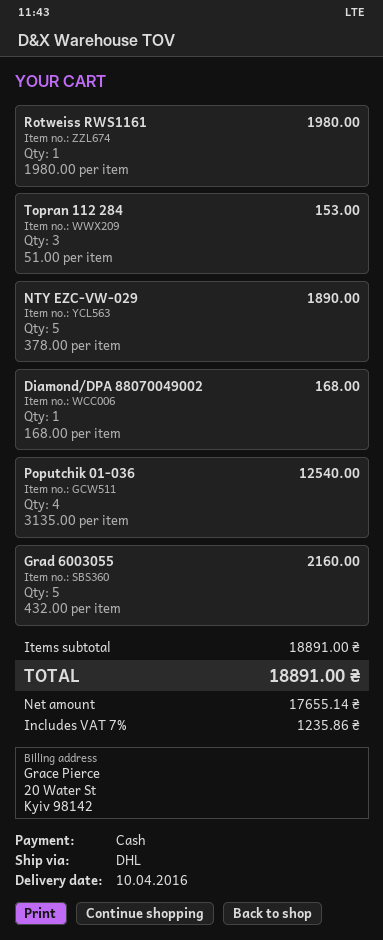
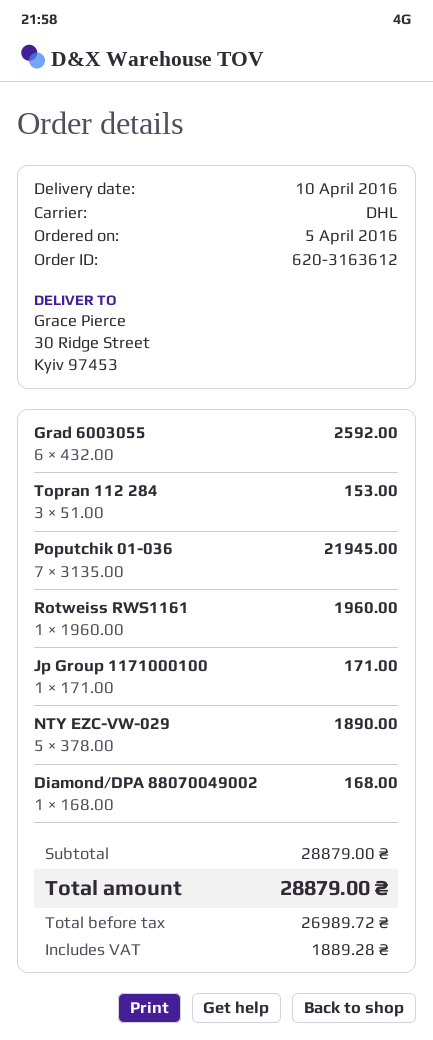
Rotweiss RWS1161: 1 x 1980.00 = 1980.00 -> 1 x 1960.00 = 1960.00
Poputchik 01-036: 4 x 3135.00 = 12540.00 -> 7 x 3135.00 = 21945.00
Grad 6003055: 5 x 432.00 = 2160.00 -> 6 x 432.00 = 2592.00
Jp Group 1171000100: none -> 1 x 171.00 = 171.00
subtotal: 18891.00 -> 28879.00
net: 17655.14 -> 26989.72
tax: 1235.86 -> 1889.28
total: 18891.00 -> 28879.00

